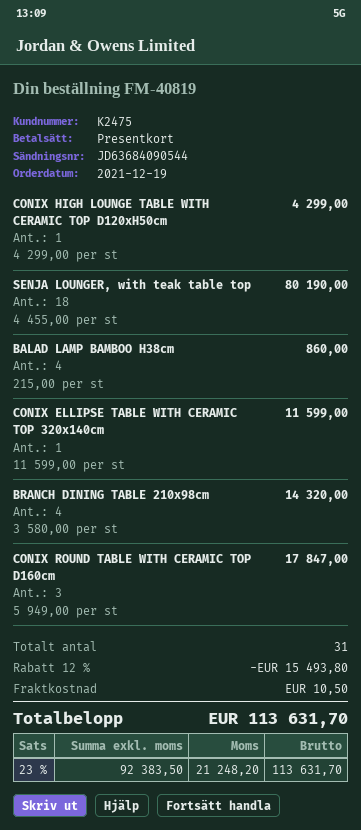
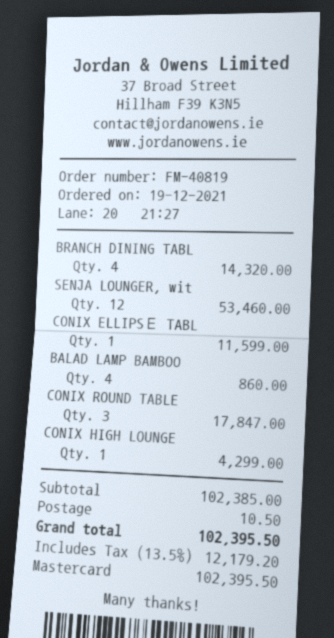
payment method: gift card -> Mastercard
SENJA LOUNGER, with teak table top: 18 for 80190.00 -> 12 for 53460.00
discount: 12% = 15493.80 -> none
tax: 23% = 21248.20 -> 13.5% = 12179.20
total: 113631.70 -> 102395.50

